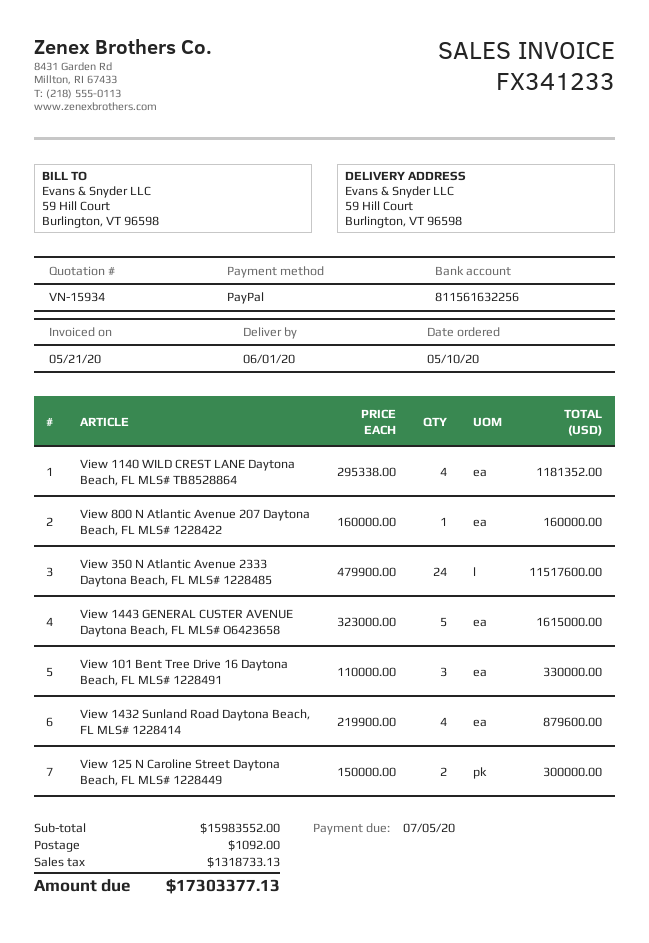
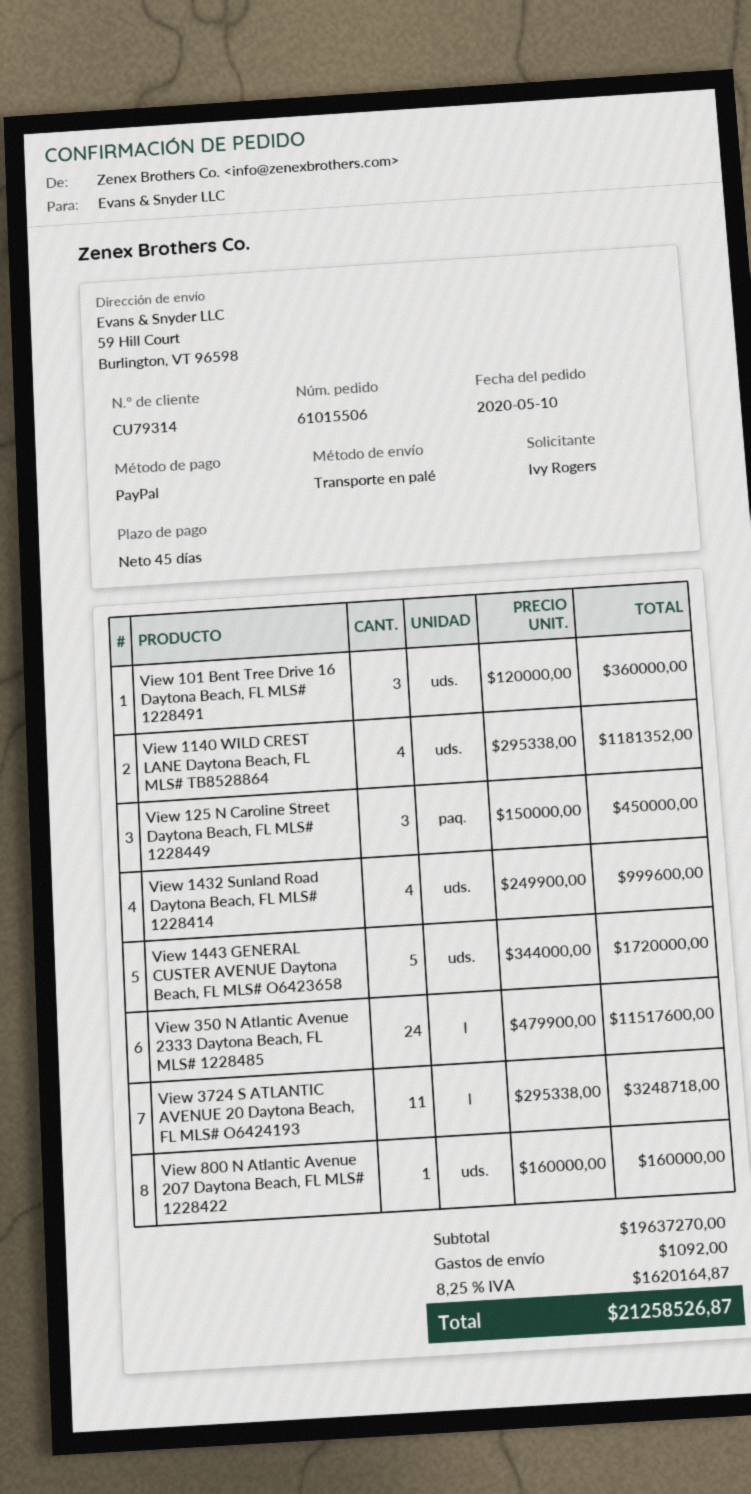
View 1443 GENERAL CUSTER AVENUE Daytona Beach, FL MLS# O6423658: 5 x 323000.00 = 1615000.00 -> 5 x 344000.00 = 1720000.00
View 101 Bent Tree Drive 16 Daytona Beach, FL MLS# 1228491: 3 x 110000.00 = 330000.00 -> 3 x 120000.00 = 360000.00
View 1432 Sunland Road Daytona Beach, FL MLS# 1228414: 4 x 219900.00 = 879600.00 -> 4 x 249900.00 = 999600.00
View 125 N Caroline Street Daytona Beach, FL MLS# 1228449: 2 x 150000.00 = 300000.00 -> 3 x 150000.00 = 450000.00
View 3724 S ATLANTIC AVENUE 20 Daytona Beach, FL MLS# O6424193: none -> 11 x 295338.00 = 3248718.00
subtotal: 15983552.00 -> 19637270.00
tax: 1318733.13 -> 1620164.87
total: 17303377.13 -> 21258526.87

